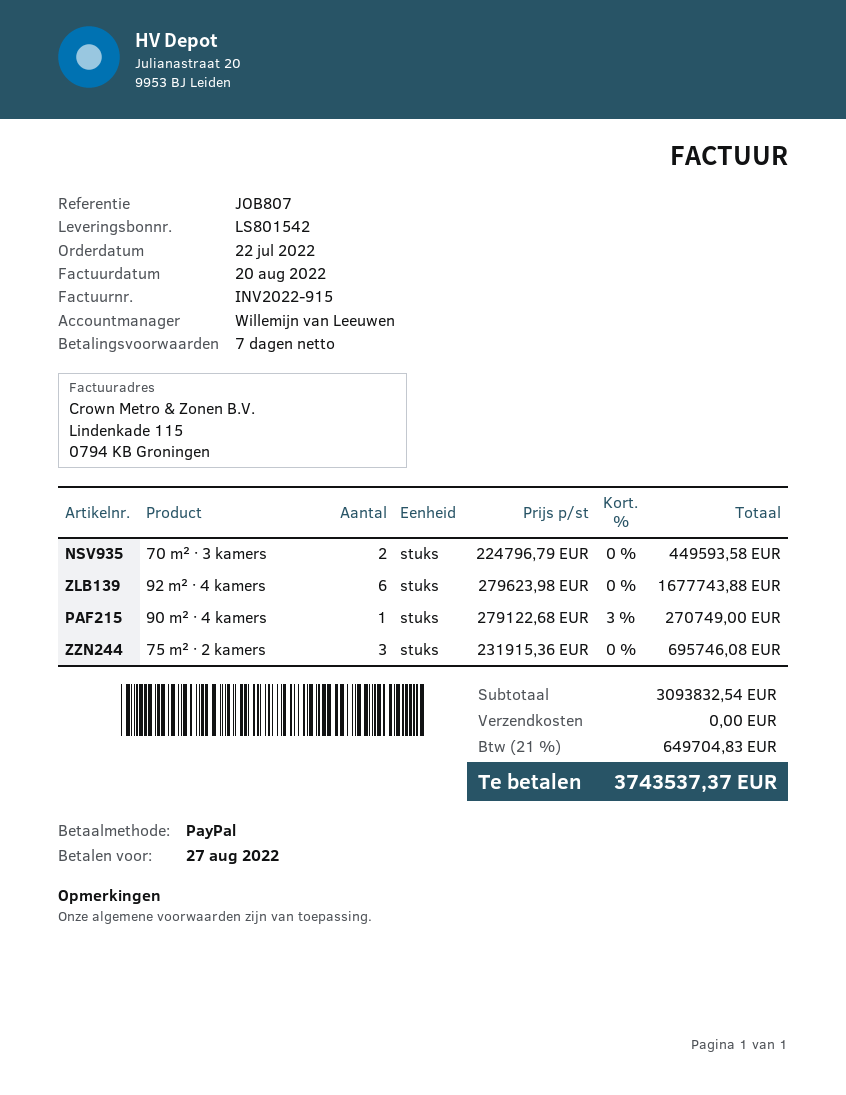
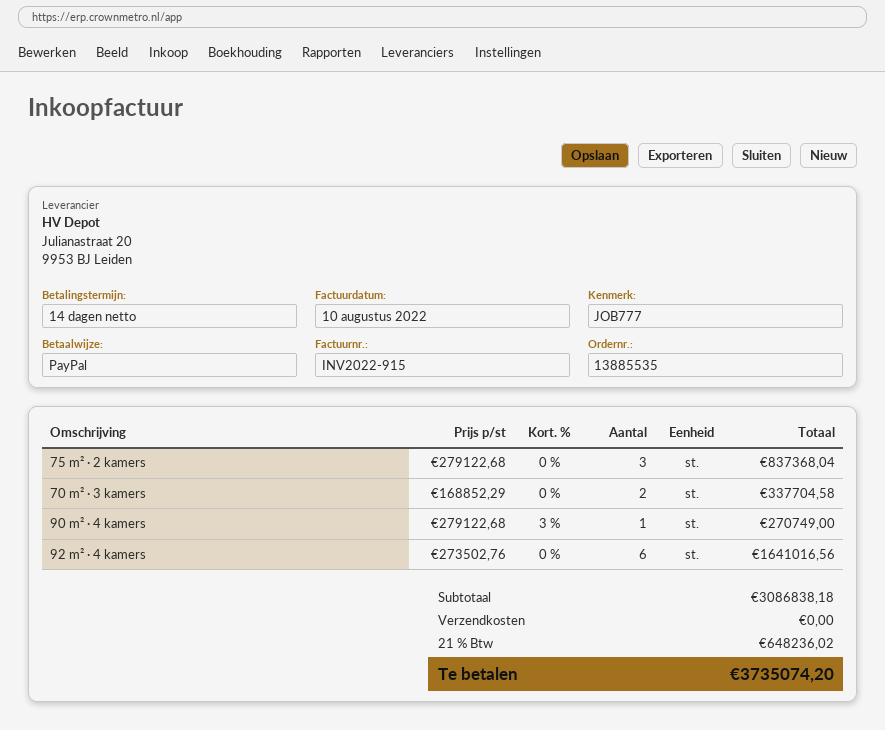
invoice date: 2022-08-20 -> 2022-08-10
payment terms: 7 days -> 14 days
reference: JOB807 -> JOB777
70 m² · 3 kamers: 2 x 224796.79 = 449593.58 -> 2 x 168852.29 = 337704.58
92 m² · 4 kamers: 6 x 279623.98 = 1677743.88 -> 6 x 273502.76 = 1641016.56
75 m² · 2 kamers: 3 x 231915.36 = 695746.08 -> 3 x 279122.68 = 837368.04
subtotal: 3093832.54 -> 3086838.18
tax: 21% = 649704.83 -> 21% = 648236.02
total: 3743537.37 -> 3735074.20

